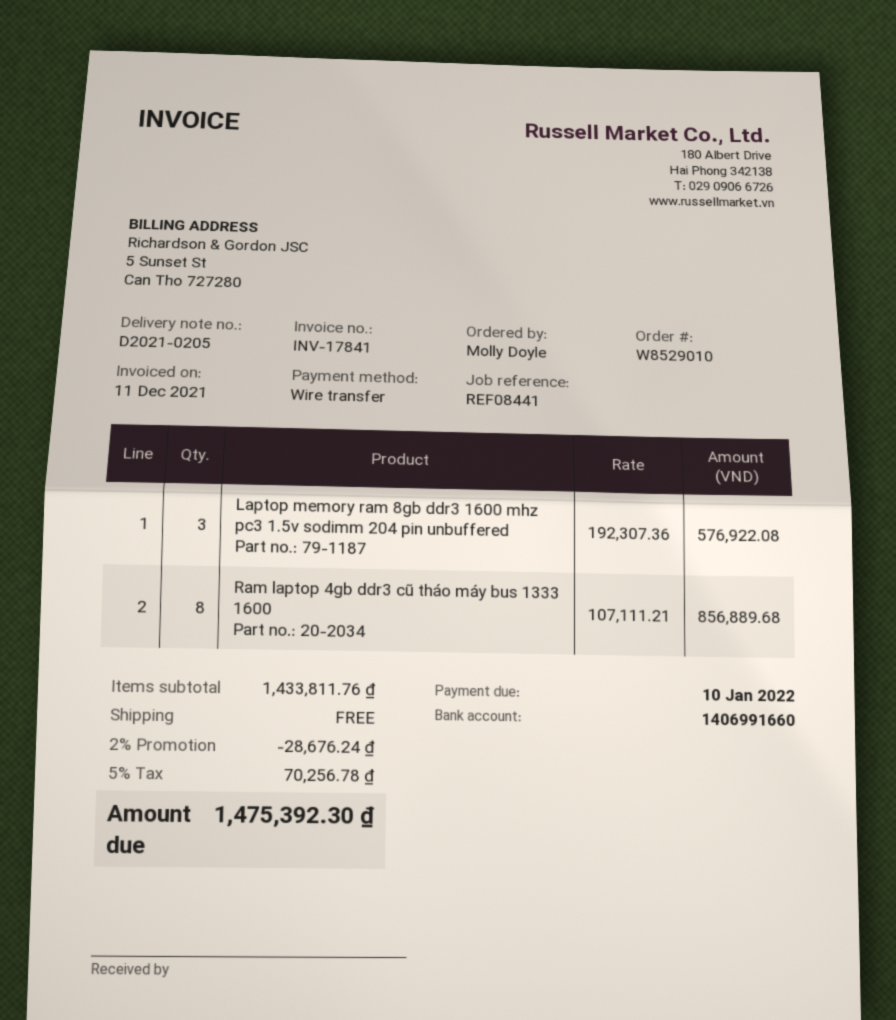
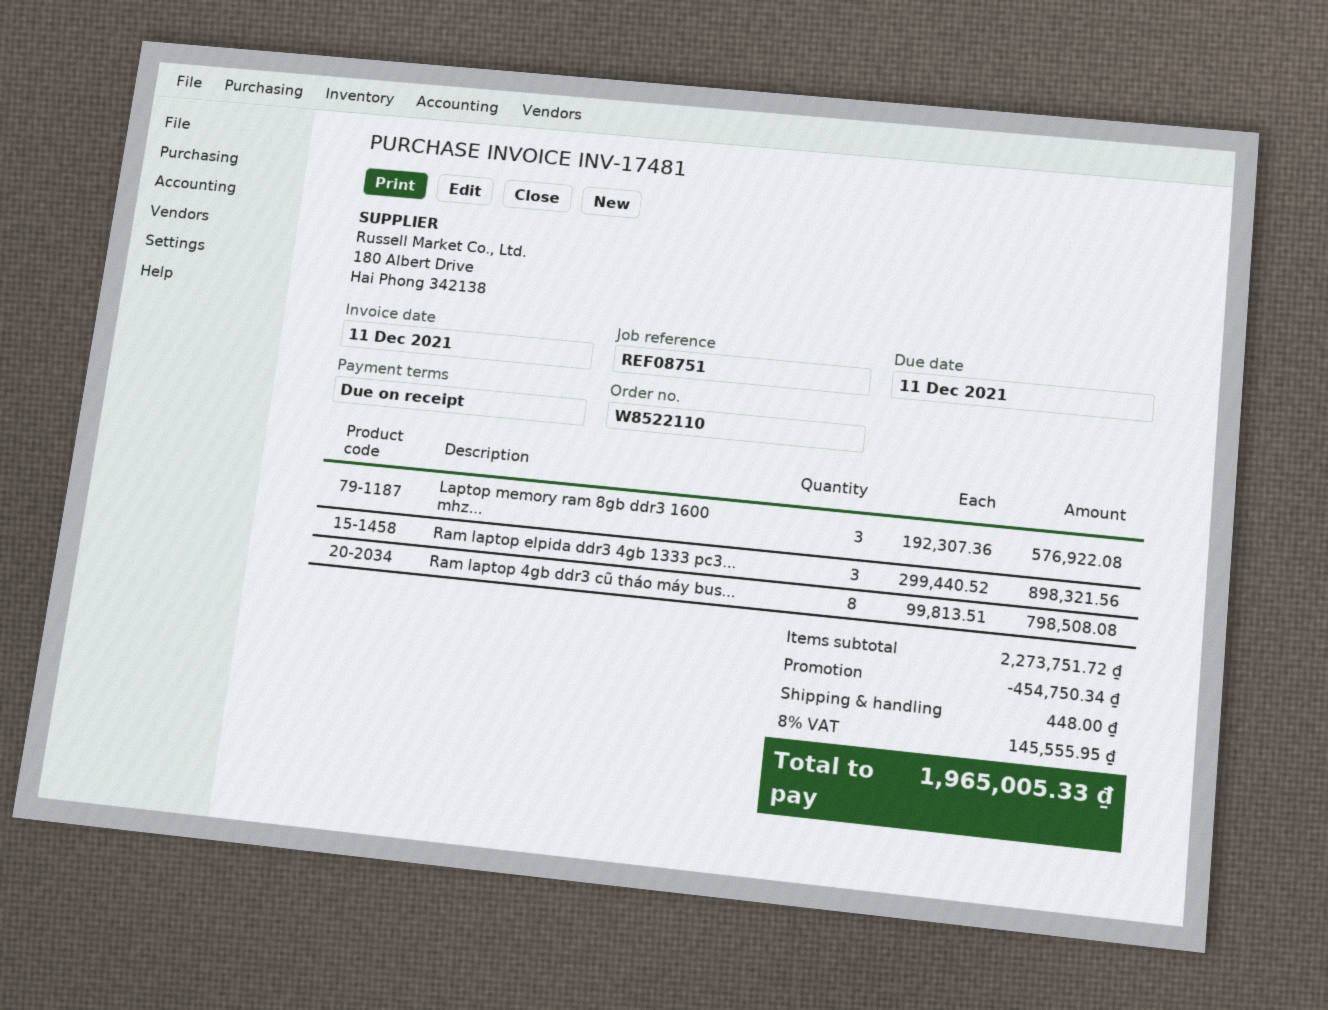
order number: W8529010 -> W8522110
invoice number: INV-17841 -> INV-17481
due date: 2022-01-10 -> 2021-12-11
reference: REF08441 -> REF08751
Ram laptop 4gb ddr3 cũ tháo máy bus 1333 1600: 8 x 107111.21 = 856889.68 -> 8 x 99813.51 = 798508.08
Ram laptop elpida ddr3 4gb 1333 pc3...: none -> 3 x 299440.52 = 898321.56
subtotal: 1433811.76 -> 2273751.72
discount: 28676.24 -> 454750.34
shipping: 0.00 -> 448.00
tax: 5% = 70256.78 -> 8% = 145555.95
total: 1475392.30 -> 1965005.33

